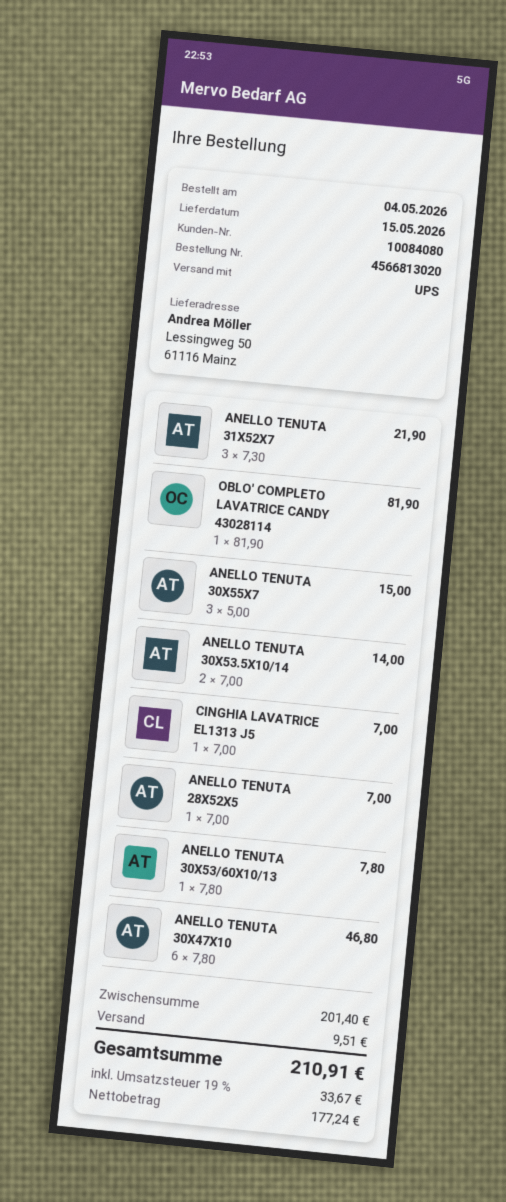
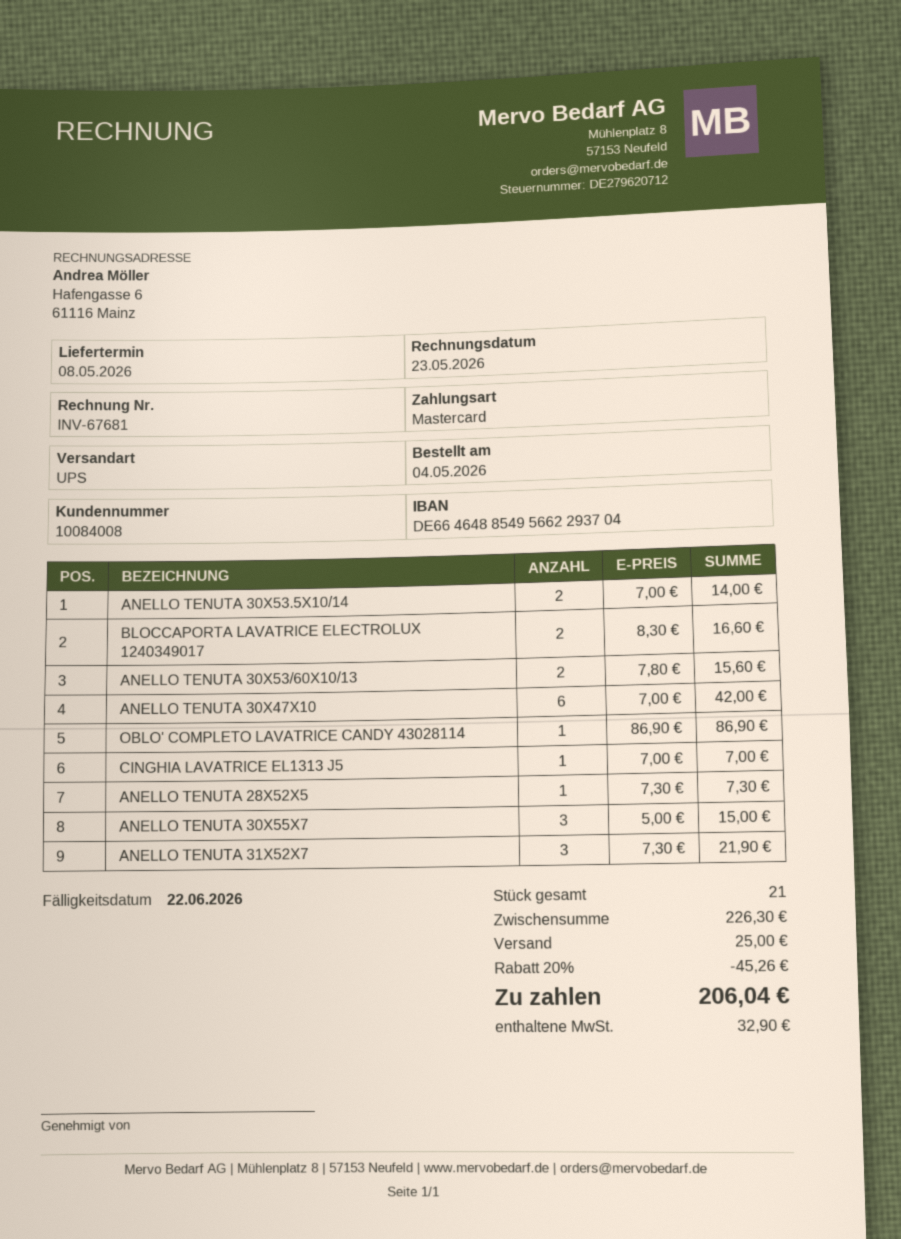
delivery date: 2026-05-15 -> 2026-05-08
customer number: 10084080 -> 10084008
OBLO' COMPLETO LAVATRICE CANDY 43028114: 1 x 81.90 = 81.90 -> 1 x 86.90 = 86.90
ANELLO TENUTA 28X52X5: 1 x 7.00 = 7.00 -> 1 x 7.30 = 7.30
ANELLO TENUTA 30X53/60X10/13: 1 x 7.80 = 7.80 -> 2 x 7.80 = 15.60
ANELLO TENUTA 30X47X10: 6 x 7.80 = 46.80 -> 6 x 7.00 = 42.00
BLOCCAPORTA LAVATRICE ELECTROLUX 1240349017: none -> 2 x 8.30 = 16.60
subtotal: 201.40 -> 226.30
discount: none -> 20% = 45.26
shipping: 9.51 -> 25.00
tax: 33.67 -> 32.90
total: 210.91 -> 206.04

